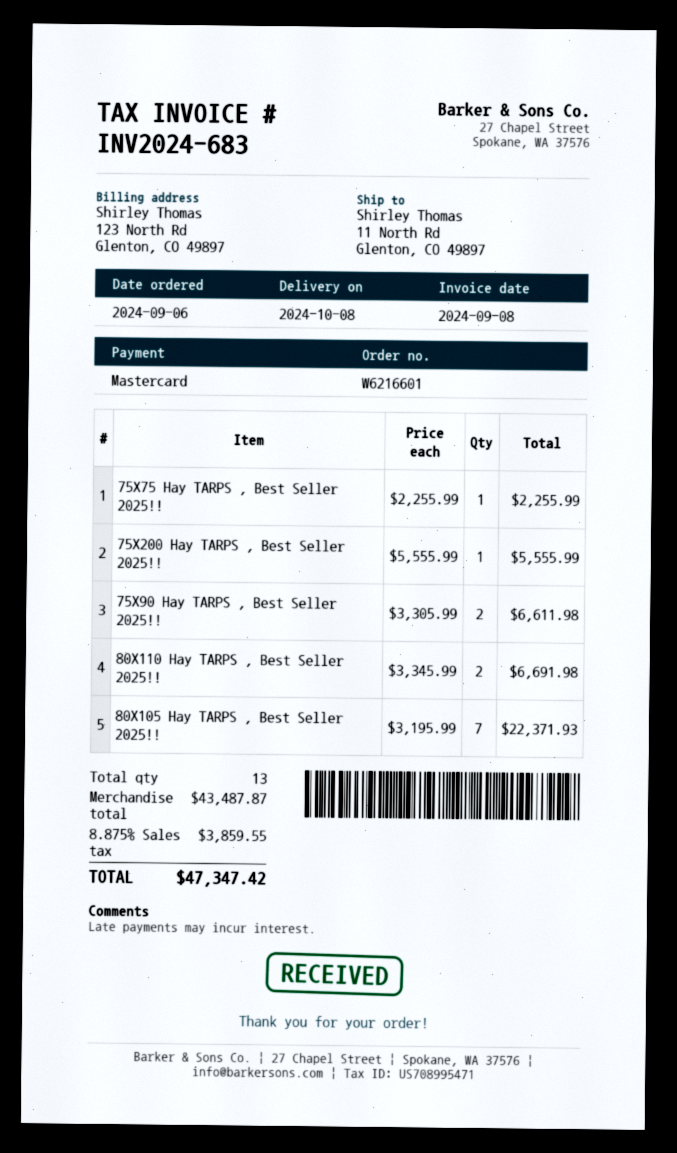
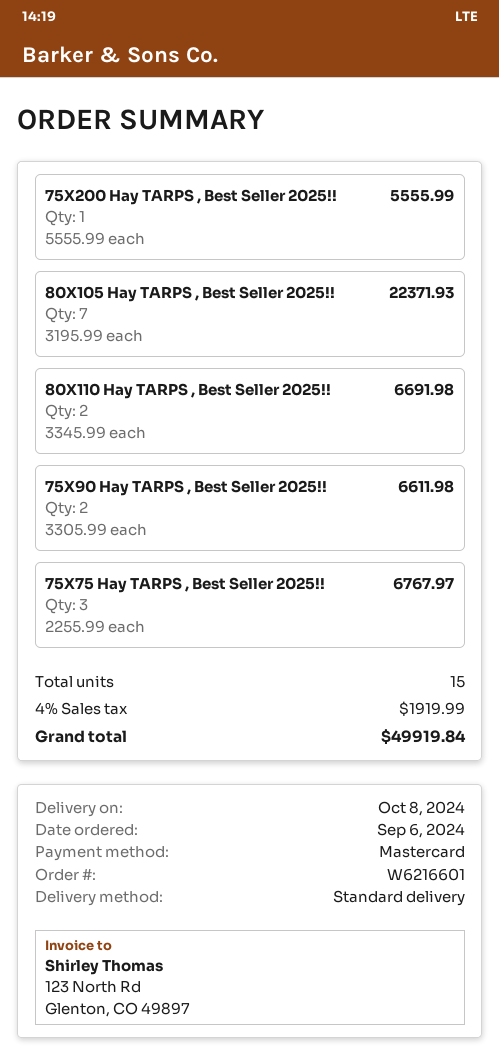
75X75 Hay TARPS , Best Seller 2025!!: 1 x 2255.99 = 2255.99 -> 3 x 2255.99 = 6767.97
total quantity: 13 -> 15
tax: 8.875% = 3859.55 -> 4% = 1919.99
total: 47347.42 -> 49919.84

